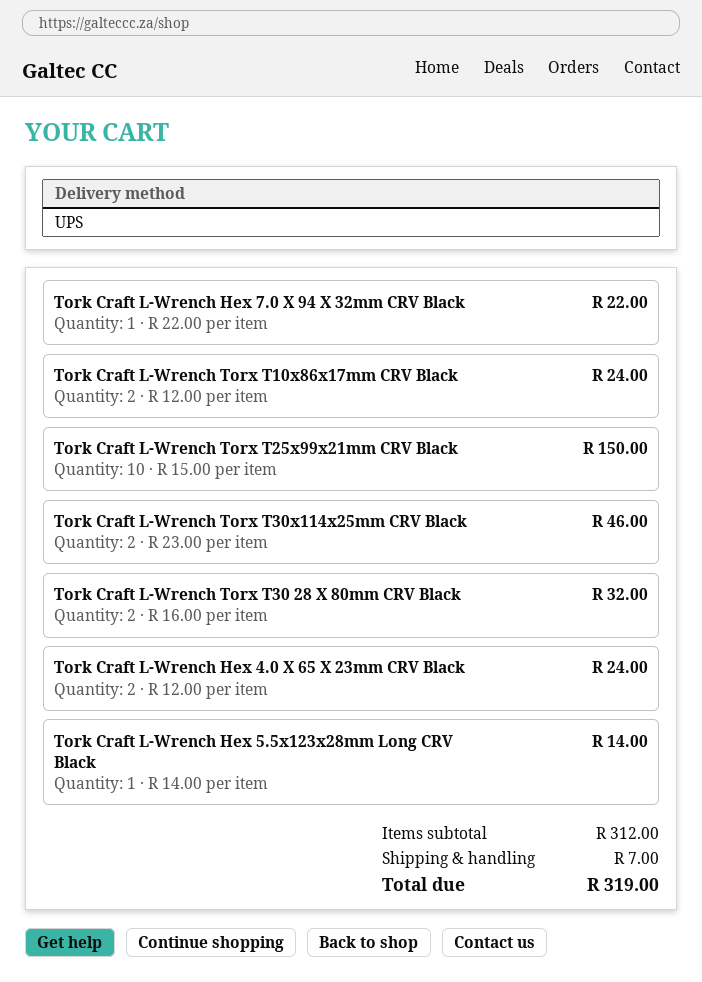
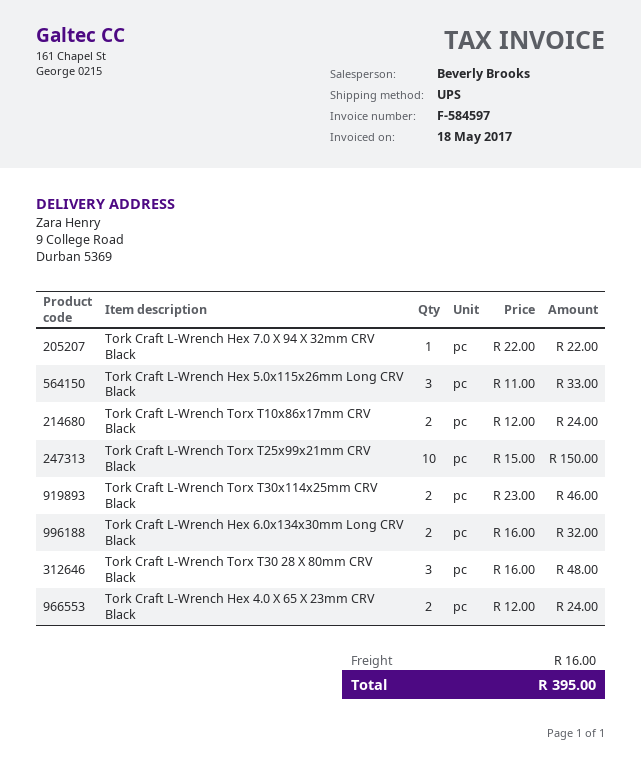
Tork Craft L-Wrench Torx T30 28 X 80mm CRV Black: 2 x 16.00 = 32.00 -> 3 x 16.00 = 48.00
Tork Craft L-Wrench Hex 5.5x123x28mm Long CRV Black: 1 x 14.00 = 14.00 -> none
Tork Craft L-Wrench Hex 5.0x115x26mm Long CRV Black: none -> 3 x 11.00 = 33.00
Tork Craft L-Wrench Hex 6.0x134x30mm Long CRV Black: none -> 2 x 16.00 = 32.00
shipping: 7.00 -> 16.00
total: 319.00 -> 395.00

